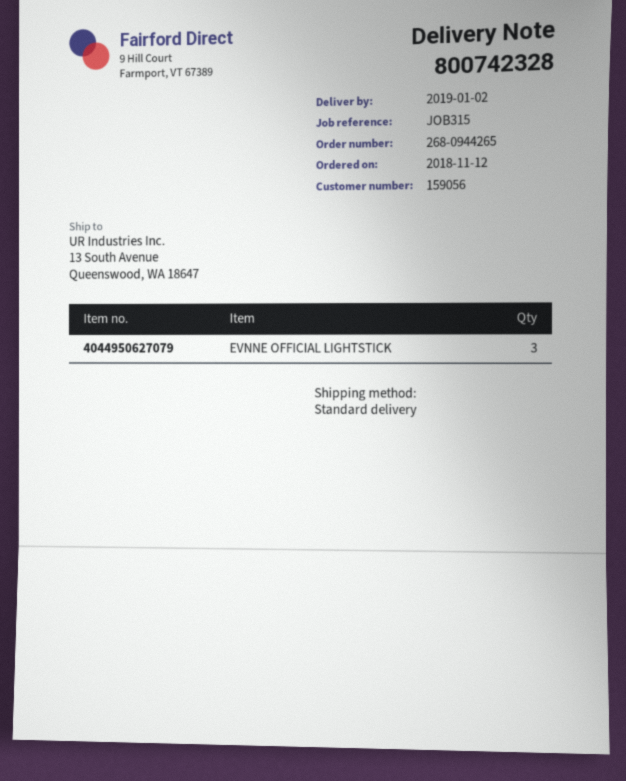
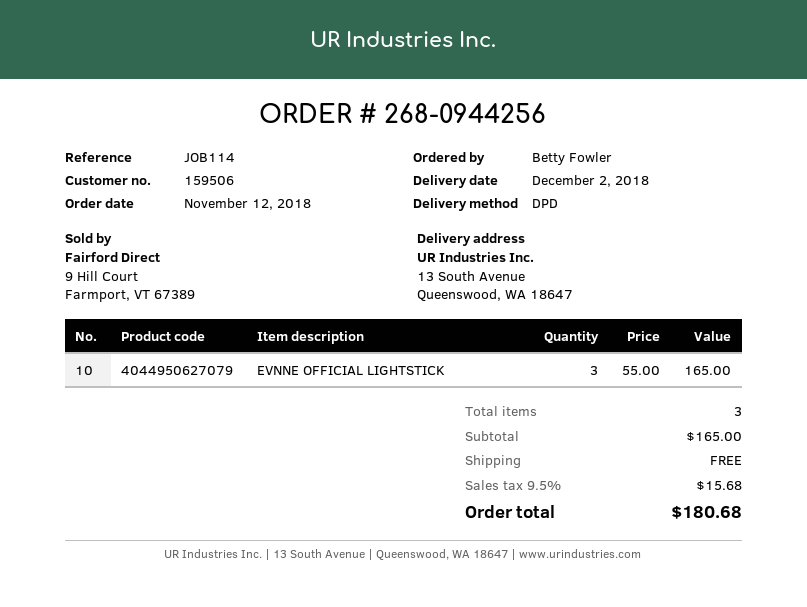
order number: 268-0944265 -> 268-0944256
delivery date: 2019-01-02 -> 2018-12-02
customer number: 159056 -> 159506
reference: JOB315 -> JOB114
shipping method: standard -> DPD

